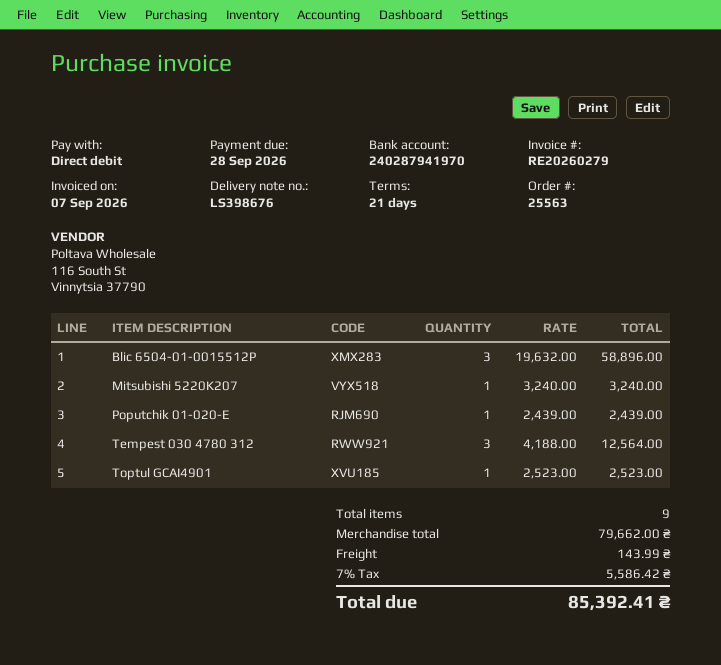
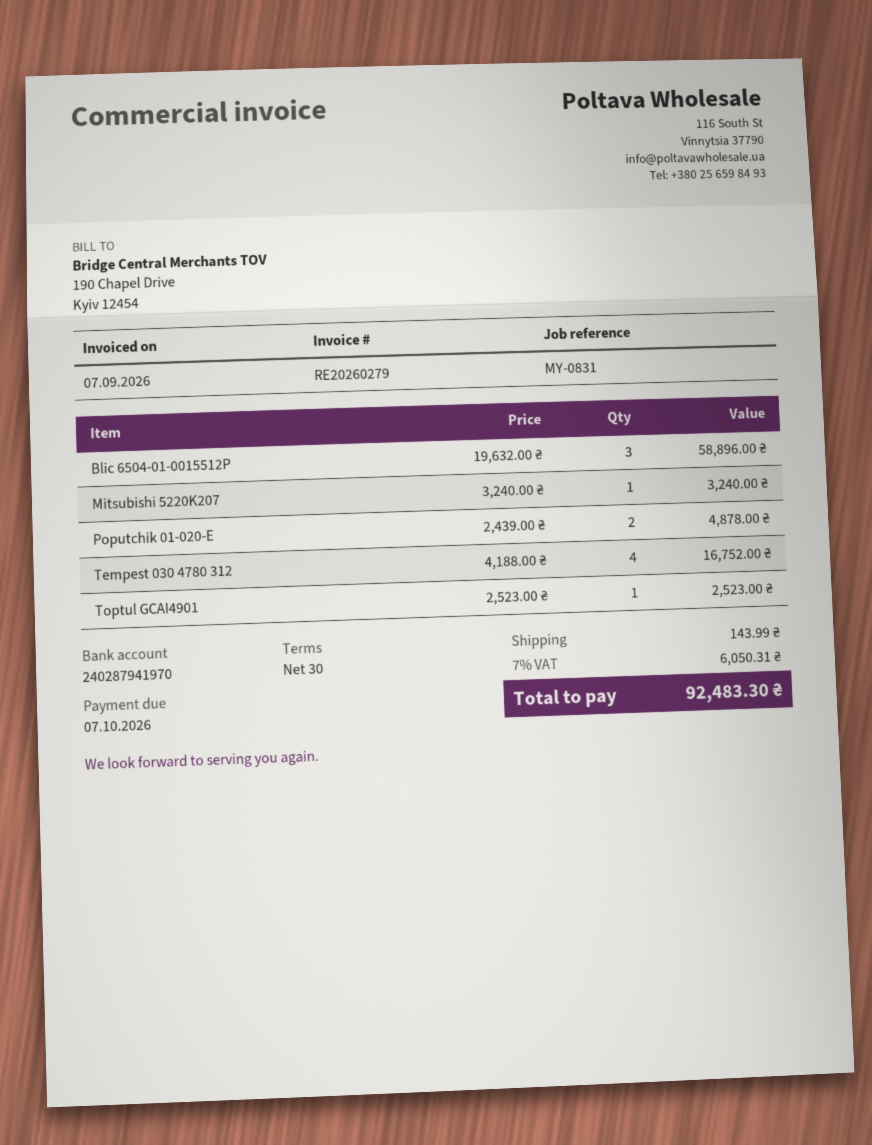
payment terms: 21 days -> 30 days
due date: 2026-09-28 -> 2026-10-07
Poputchik 01-020-Е: 1 x 2439.00 = 2439.00 -> 2 x 2439.00 = 4878.00
Tempest 030 4780 312: 3 x 4188.00 = 12564.00 -> 4 x 4188.00 = 16752.00
tax: 7% = 5586.42 -> 7% = 6050.31
total: 85392.41 -> 92483.30

